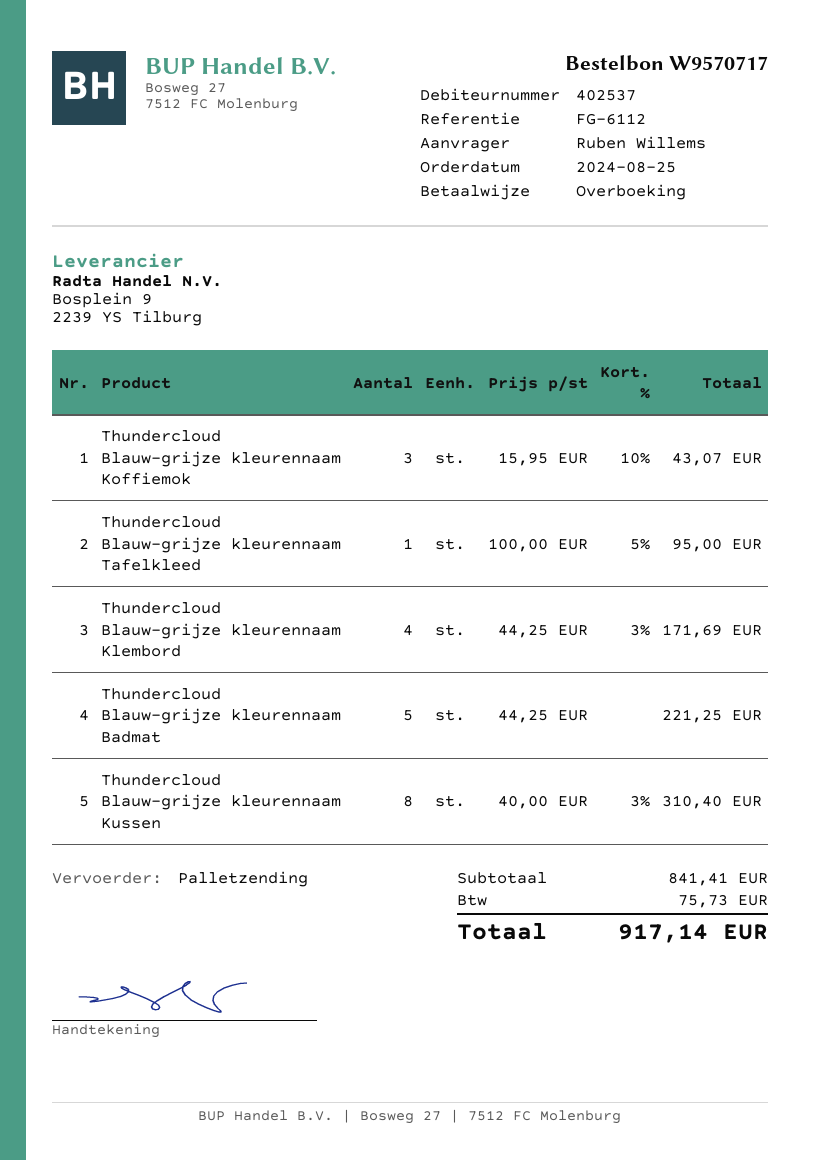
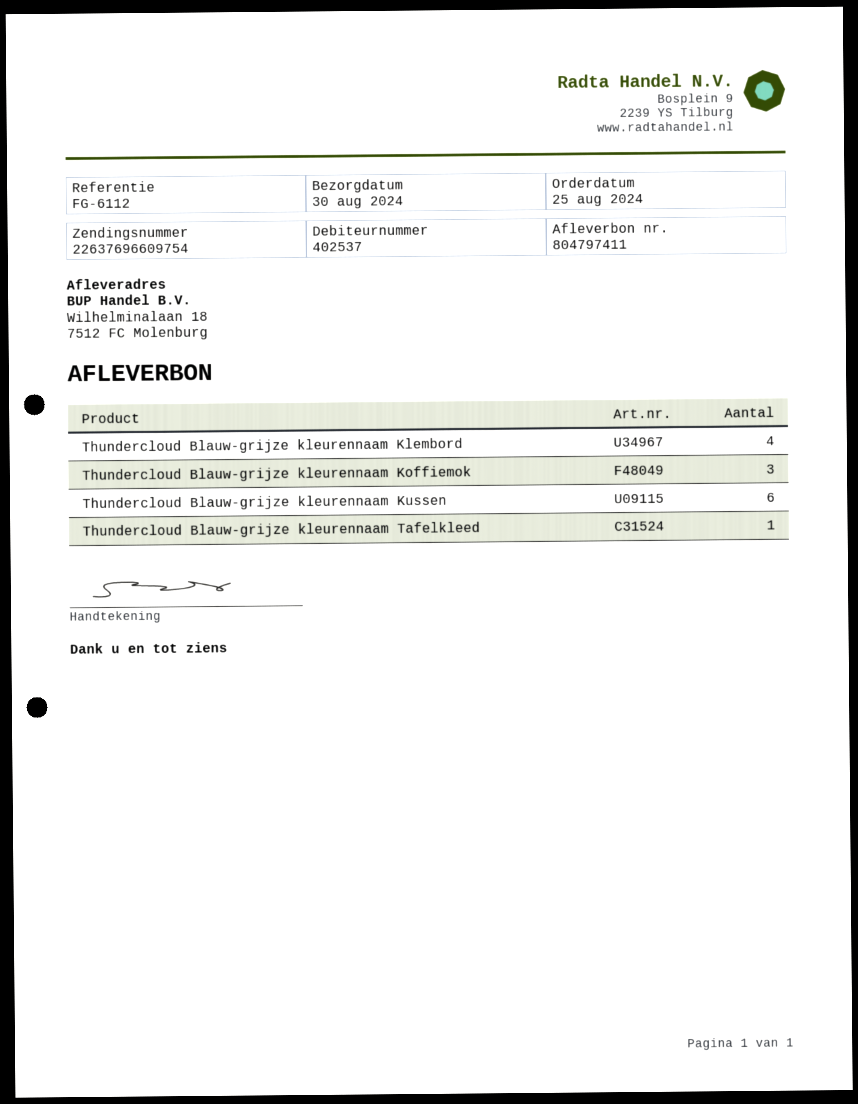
Thundercloud Blauw-grijze kleurennaam Badmat: 5 -> none
Thundercloud Blauw-grijze kleurennaam Kussen: 8 -> 6

